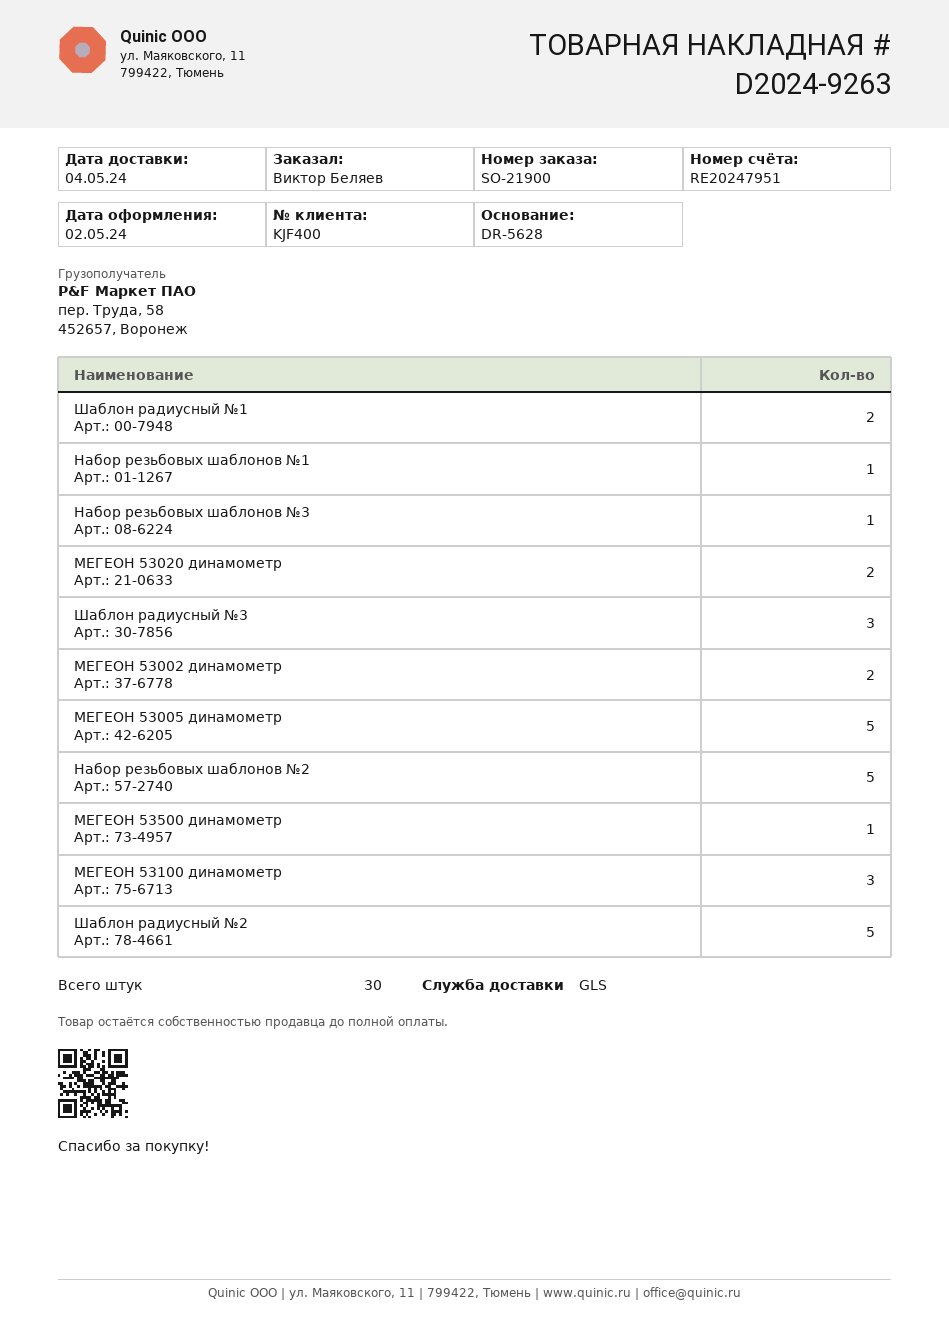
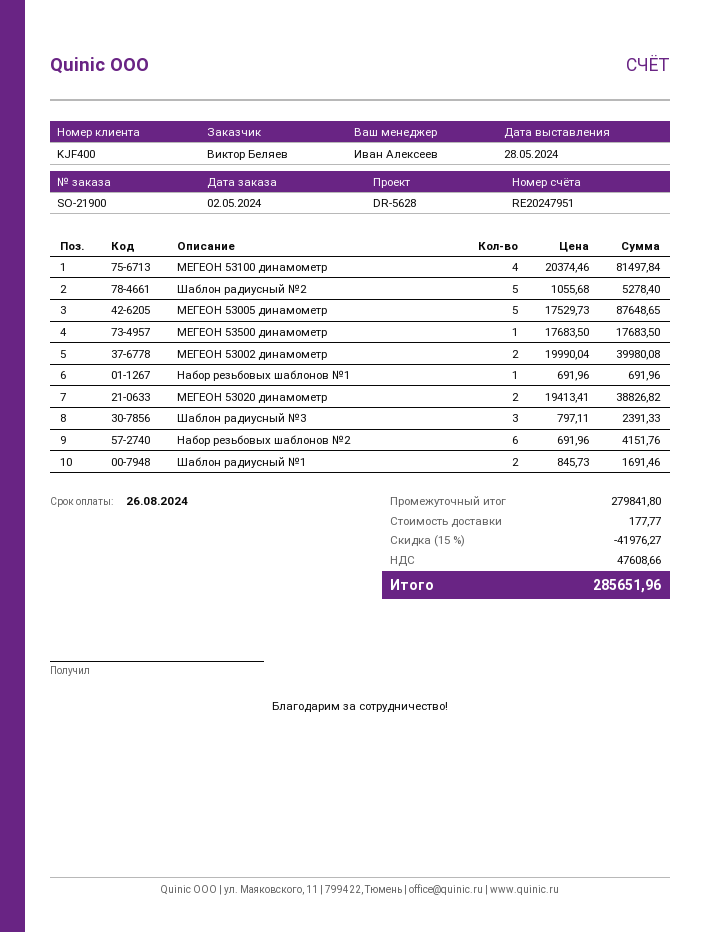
Набор резьбовых шаблонов №3: 1 -> none
Набор резьбовых шаблонов №2: 5 -> 6
МЕГЕОН 53100 динамометр: 3 -> 4

